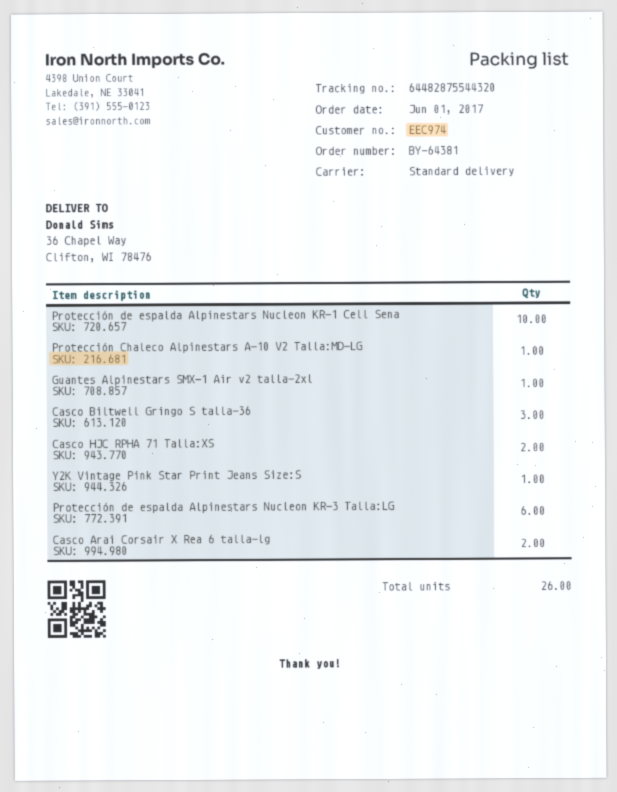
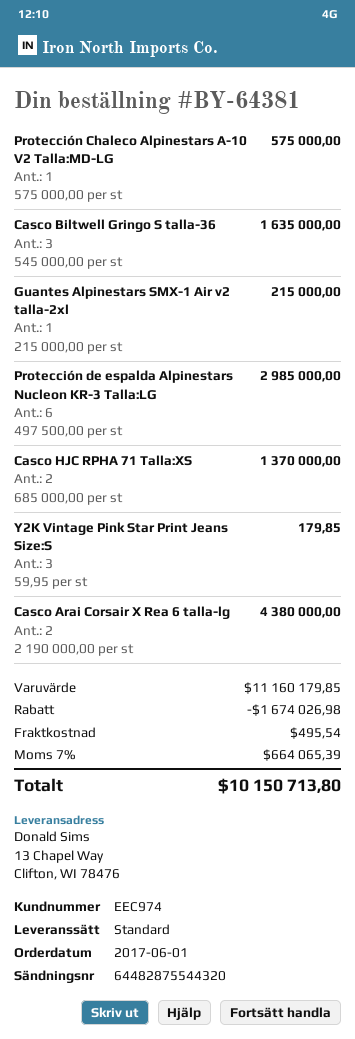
ship to: 36 Chapel Way, Clifton, WI 78476 -> 13 Chapel Way, Clifton, WI 78476
Protección de espalda Alpinestars Nucleon KR-1 Cell Sena: 10 -> none
Y2K Vintage Pink Star Print Jeans Size:S: 1 -> 3

